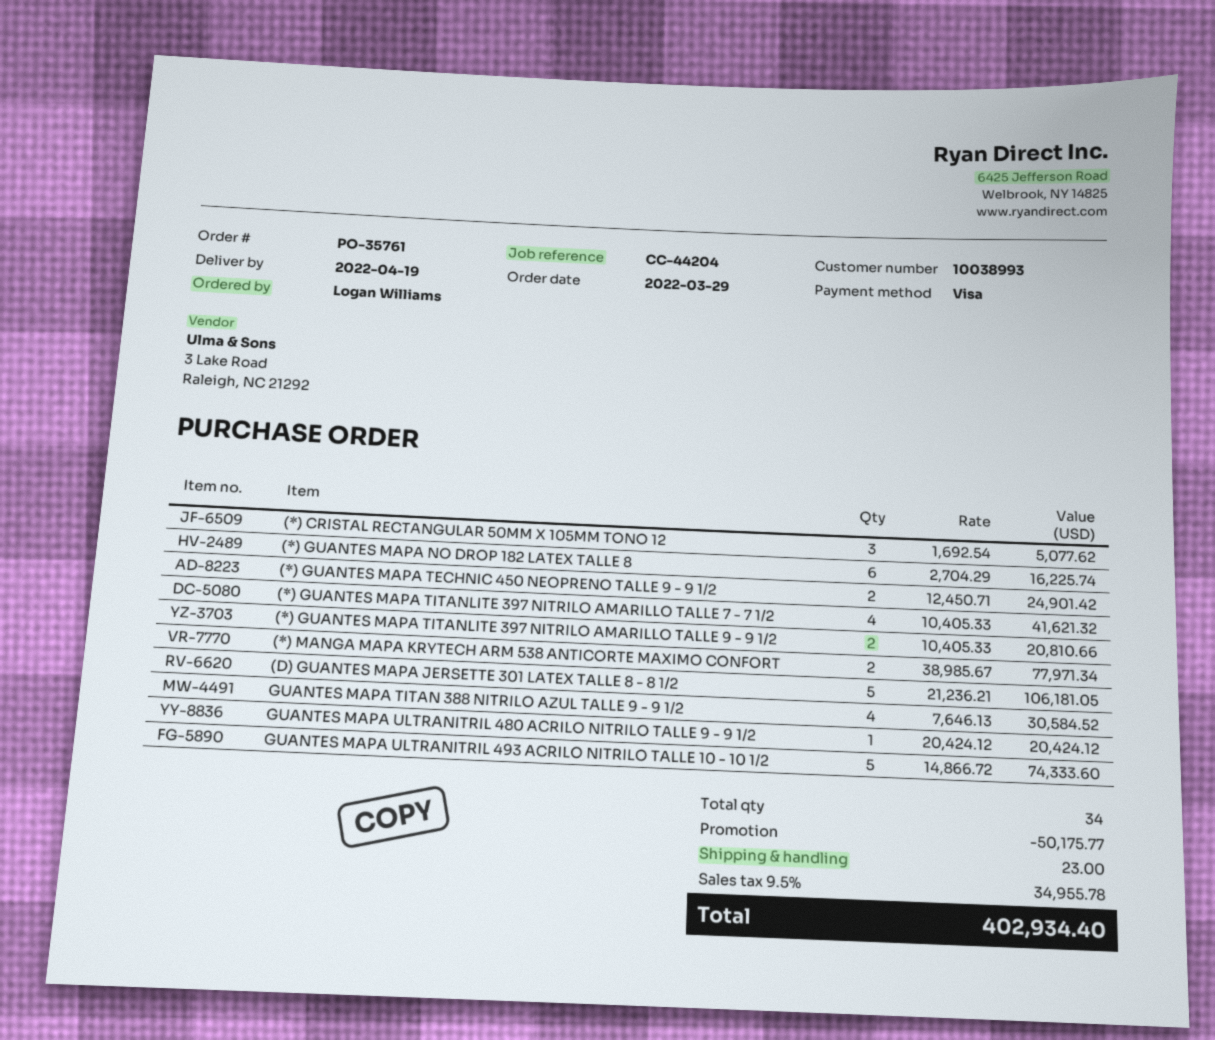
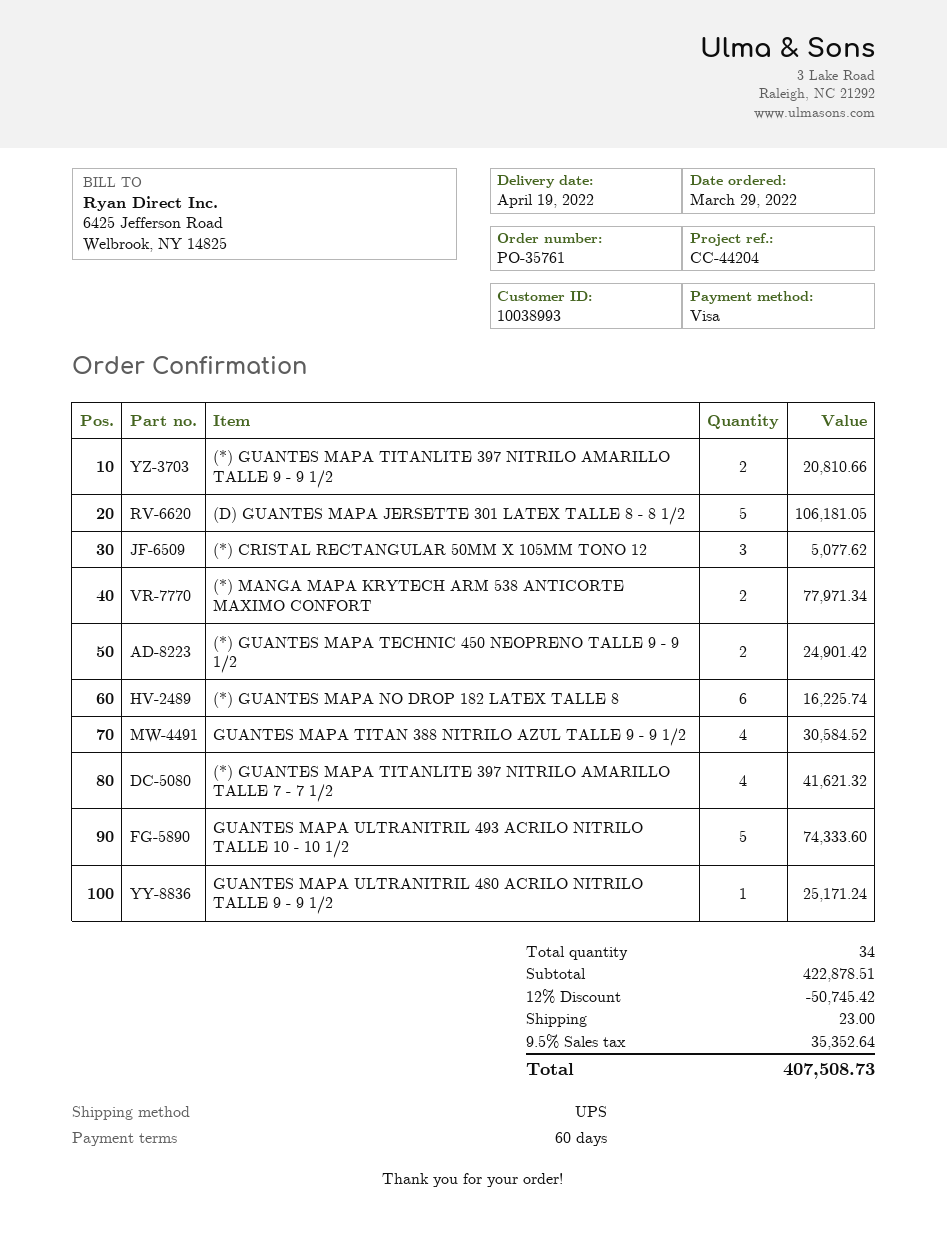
GUANTES MAPA ULTRANITRIL 480 ACRILO NITRILO TALLE 9 - 9 1/2: 1 for 20424.12 -> 1 for 25171.24
discount: 50175.77 -> 50745.42
tax: 9.5% = 34955.78 -> 9.5% = 35352.64
total: 402934.40 -> 407508.73

